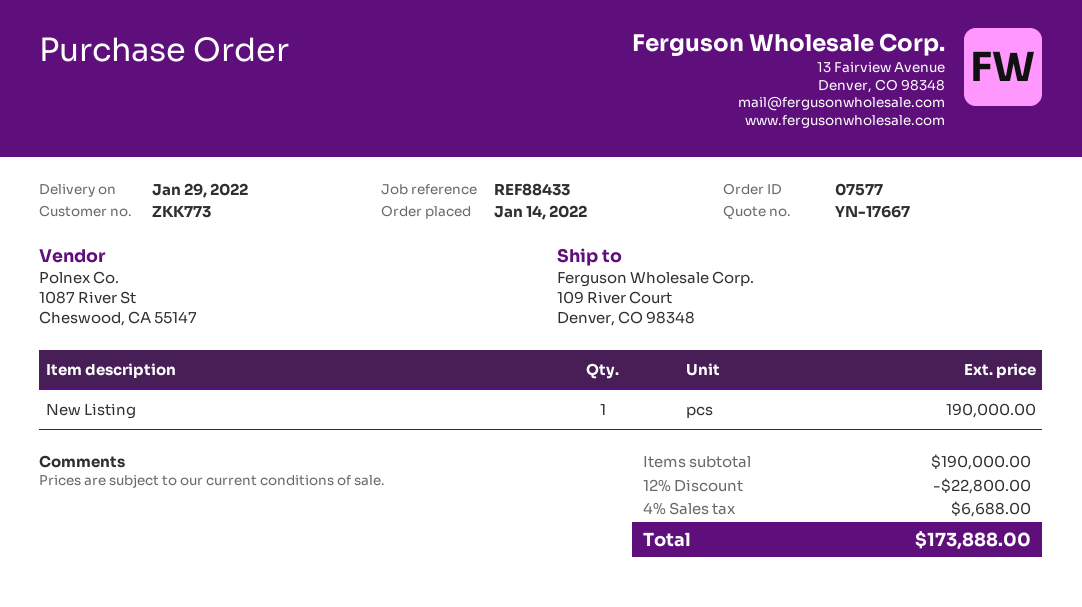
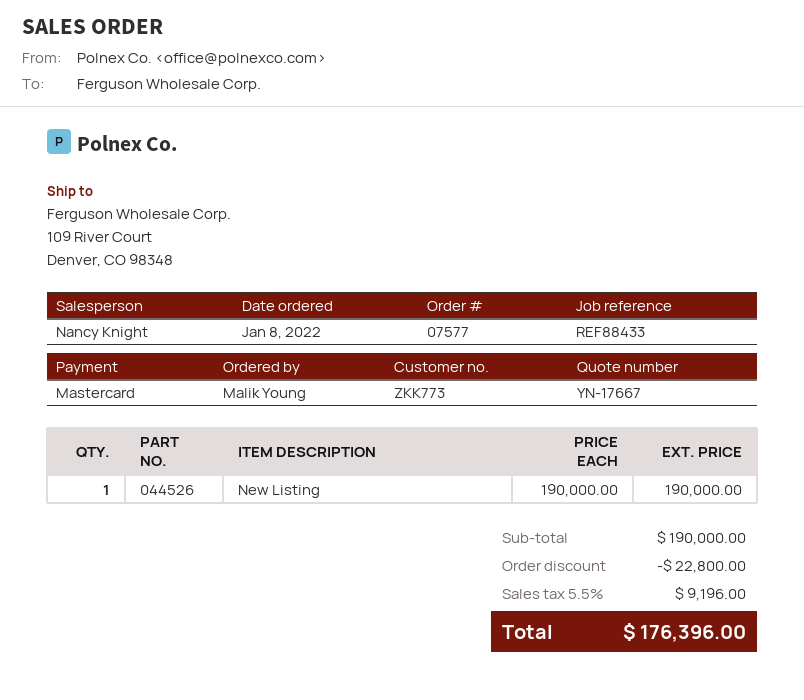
order date: 2022-01-14 -> 2022-01-08
tax: 4% = 6688.00 -> 5.5% = 9196.00
total: 173888.00 -> 176396.00

